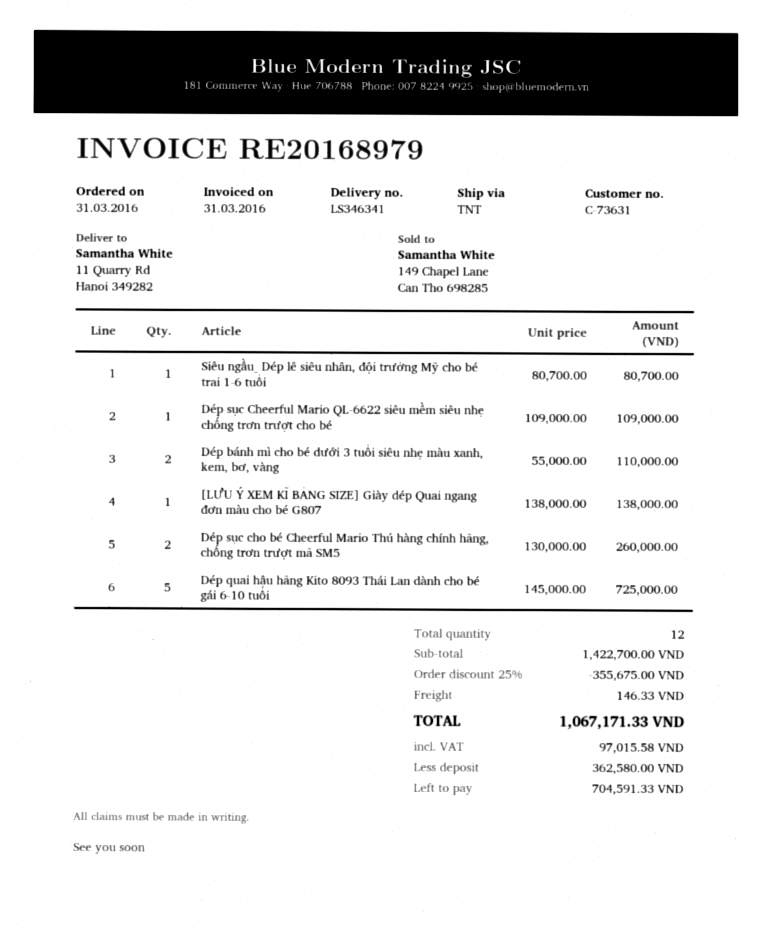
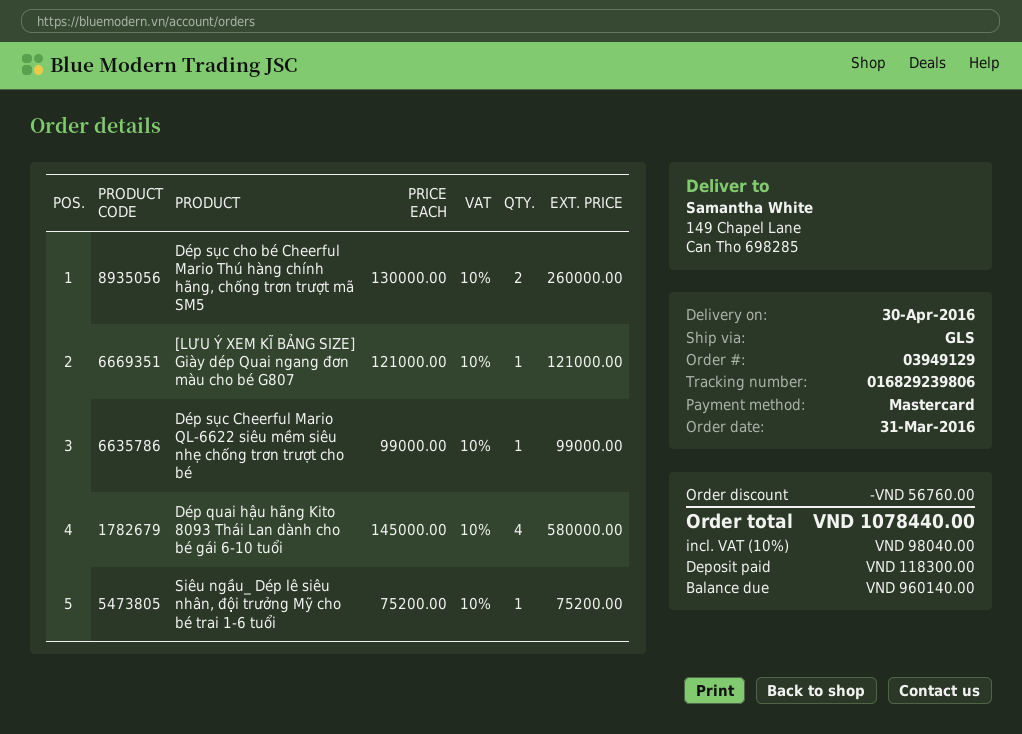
shipping method: TNT -> GLS
ship to: 11 Quarry Rd, Hanoi 349282 -> 149 Chapel Lane, Can Tho 698285
Siêu ngầu_ Dép lê siêu nhân, đội trưởng Mỹ cho bé trai 1-6 tuổi: 1 x 80700.00 = 80700.00 -> 1 x 75200.00 = 75200.00
Dép sục Cheerful Mario QL-6622 siêu mềm siêu nhẹ chống trơn trượt cho bé: 1 x 109000.00 = 109000.00 -> 1 x 99000.00 = 99000.00
Dép bánh mì cho bé dưới 3 tuổi siêu nhẹ màu xanh, kem, bơ, vàng: 2 x 55000.00 = 110000.00 -> none
[LƯU Ý XEM KĨ BẢNG SIZE] Giày dép Quai ngang đơn màu cho bé G807: 1 x 138000.00 = 138000.00 -> 1 x 121000.00 = 121000.00
Dép quai hậu hãng Kito 8093 Thái Lan dành cho bé gái 6-10 tuổi: 5 x 145000.00 = 725000.00 -> 4 x 145000.00 = 580000.00
discount: 355675.00 -> 56760.00
shipping: 146.33 -> none
tax: 97015.58 -> 98040.00
total: 1067171.33 -> 1078440.00
deposit: 362580.00 -> 118300.00
balance: 704591.33 -> 960140.00

